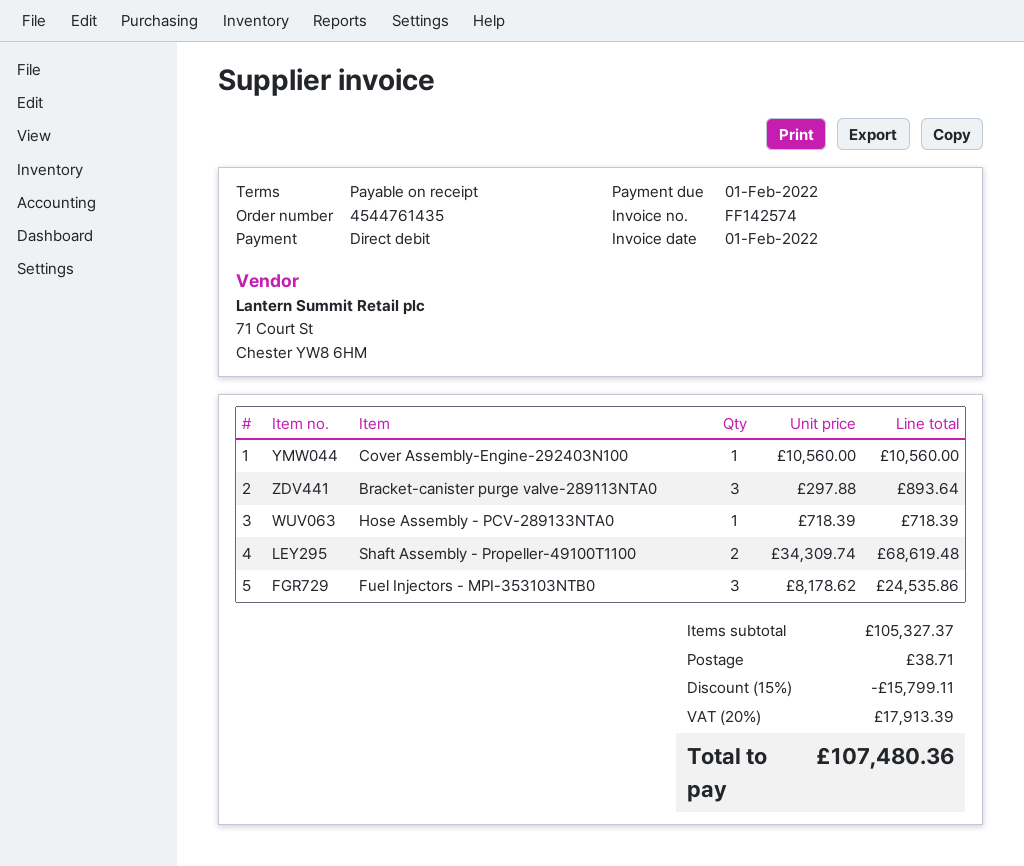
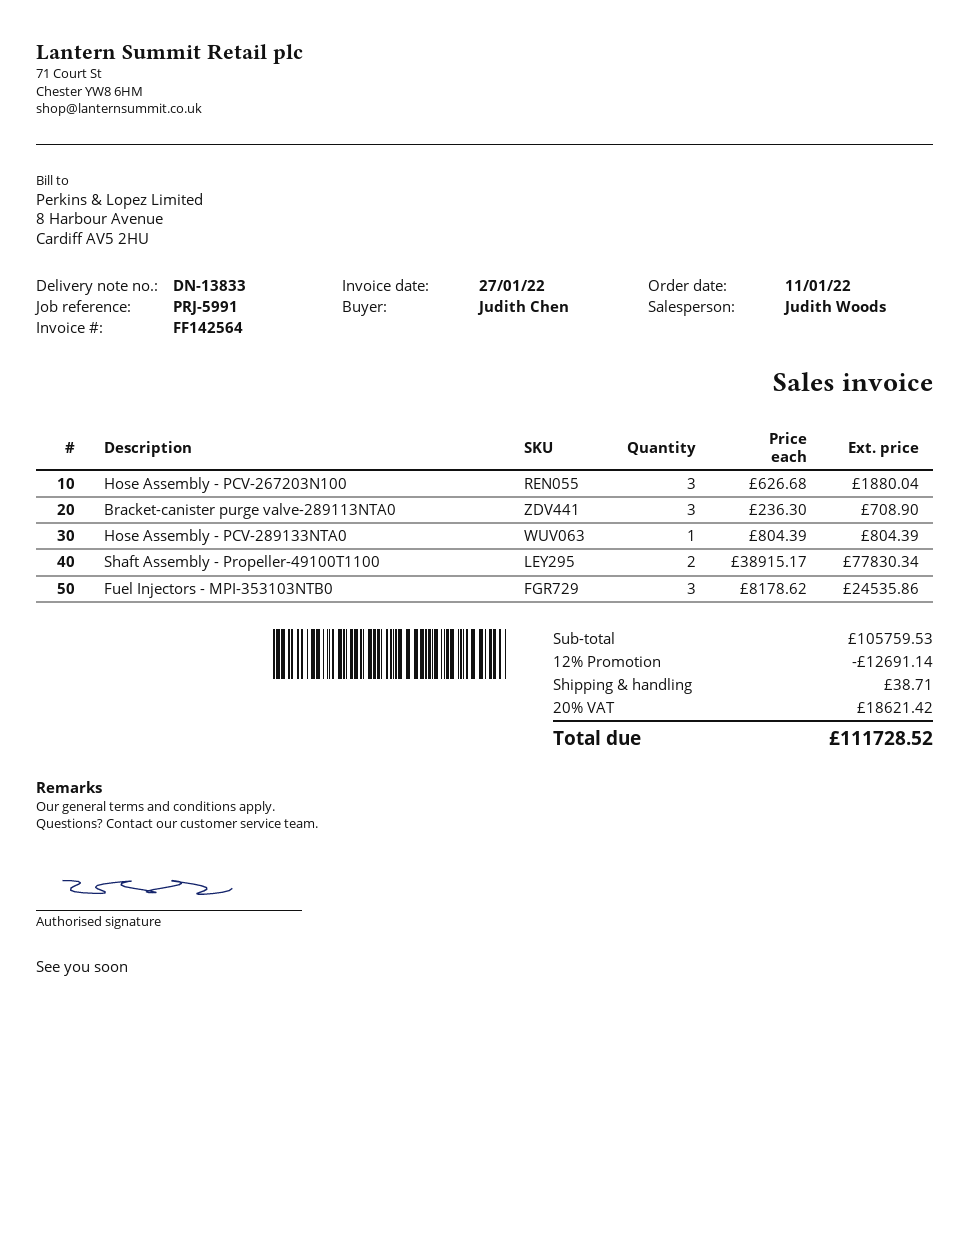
invoice number: FF142574 -> FF142564
invoice date: 2022-02-01 -> 2022-01-27
Cover Assembly-Engine-292403N100: 1 x 10560.00 = 10560.00 -> none
Bracket-canister purge valve-289113NTA0: 3 x 297.88 = 893.64 -> 3 x 236.30 = 708.90
Hose Assembly - PCV-289133NTA0: 1 x 718.39 = 718.39 -> 1 x 804.39 = 804.39
Shaft Assembly - Propeller-49100T1100: 2 x 34309.74 = 68619.48 -> 2 x 38915.17 = 77830.34
Hose Assembly - PCV-267203N100: none -> 3 x 626.68 = 1880.04
subtotal: 105327.37 -> 105759.53
discount: 15% = 15799.11 -> 12% = 12691.14
tax: 20% = 17913.39 -> 20% = 18621.42
total: 107480.36 -> 111728.52

